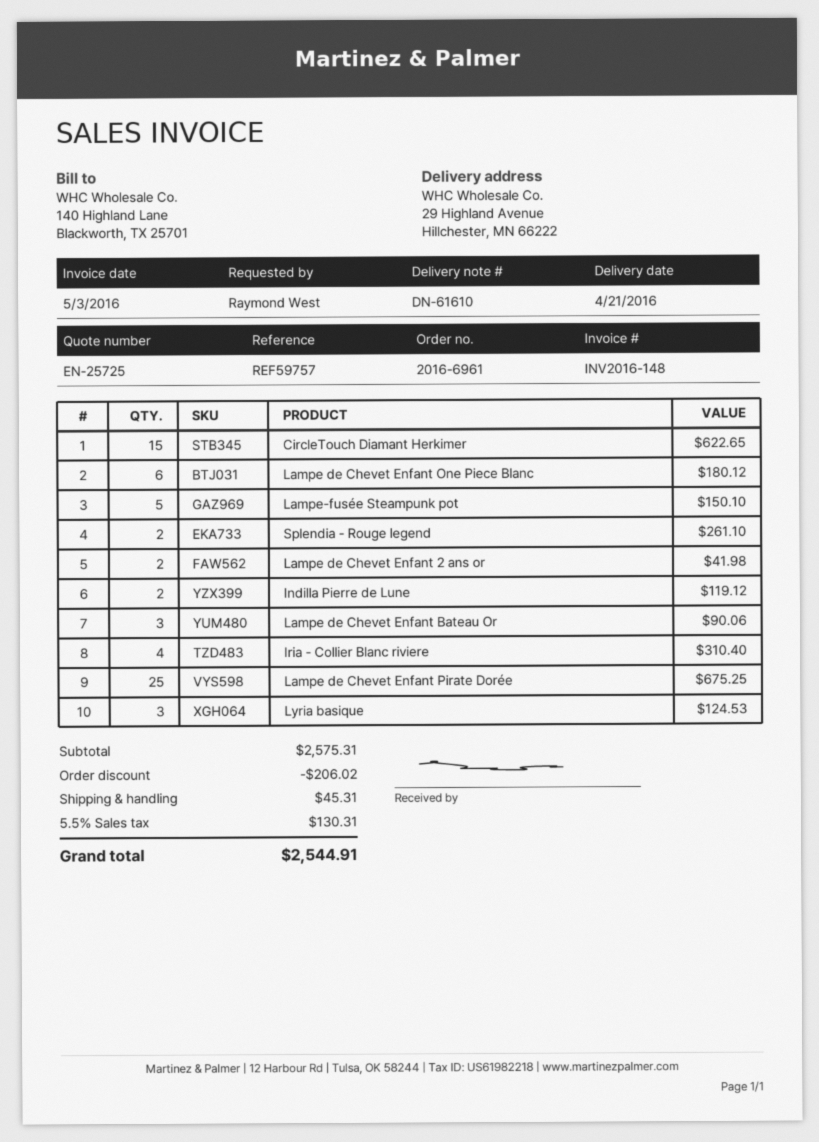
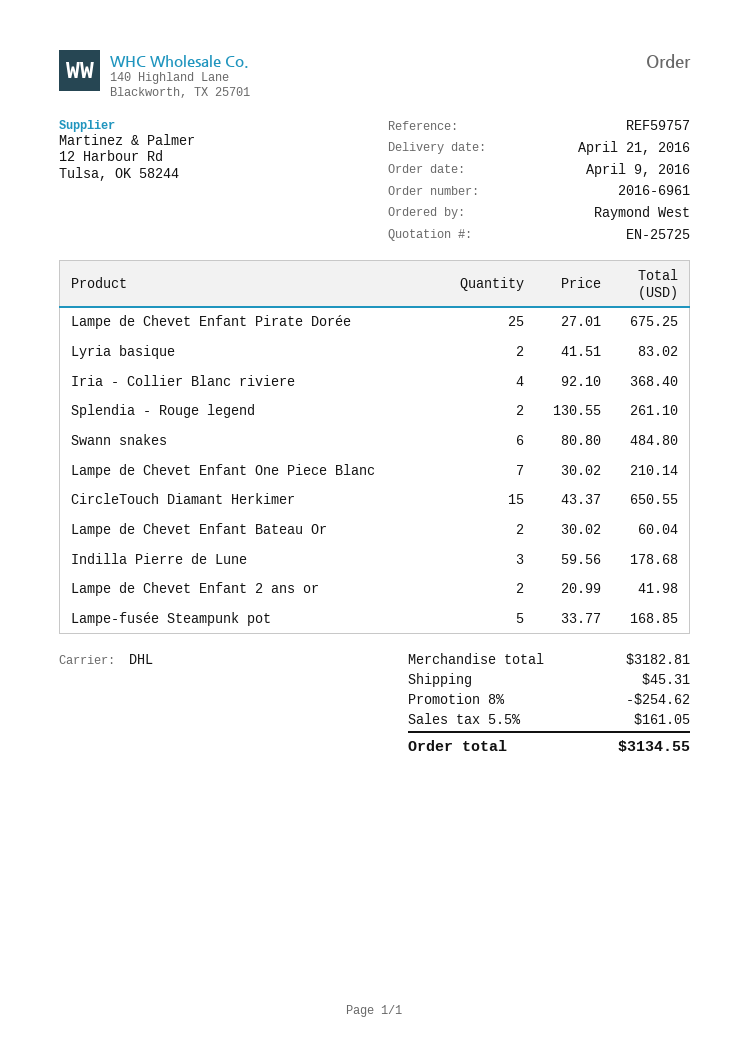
CircleTouch Diamant Herkimer: 15 for 622.65 -> 15 for 650.55
Lampe de Chevet Enfant One Piece Blanc: 6 for 180.12 -> 7 for 210.14
Lampe-fusée Steampunk pot: 5 for 150.10 -> 5 for 168.85
Indilla Pierre de Lune: 2 for 119.12 -> 3 for 178.68
Lampe de Chevet Enfant Bateau Or: 3 for 90.06 -> 2 for 60.04
Iria - Collier Blanc riviere: 4 for 310.40 -> 4 for 368.40
Lyria basique: 3 for 124.53 -> 2 for 83.02
Swann snakes: none -> 6 for 484.80
subtotal: 2575.31 -> 3182.81
discount: 206.02 -> 254.62
tax: 5.5% = 130.31 -> 5.5% = 161.05
total: 2544.91 -> 3134.55

